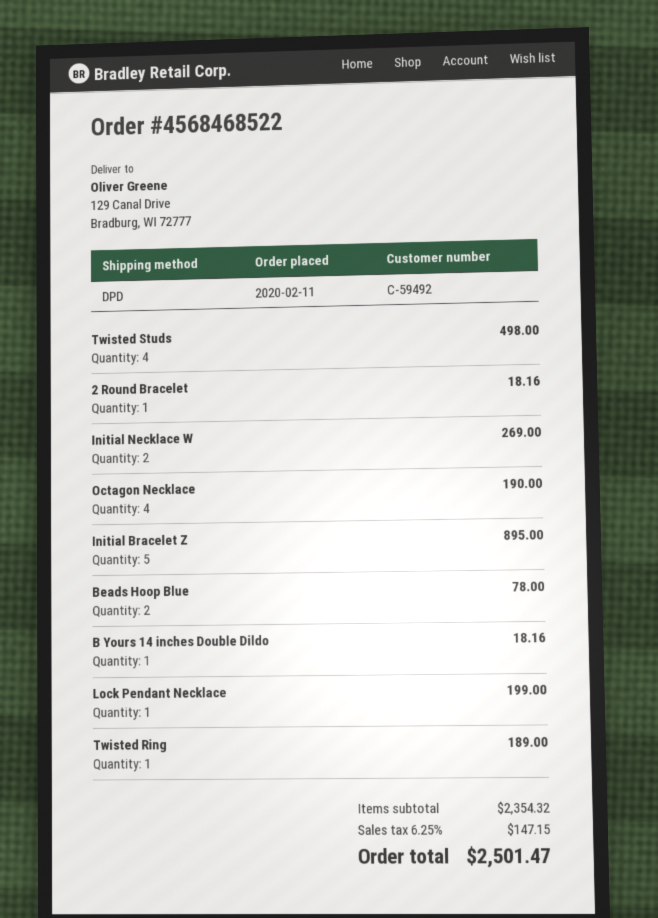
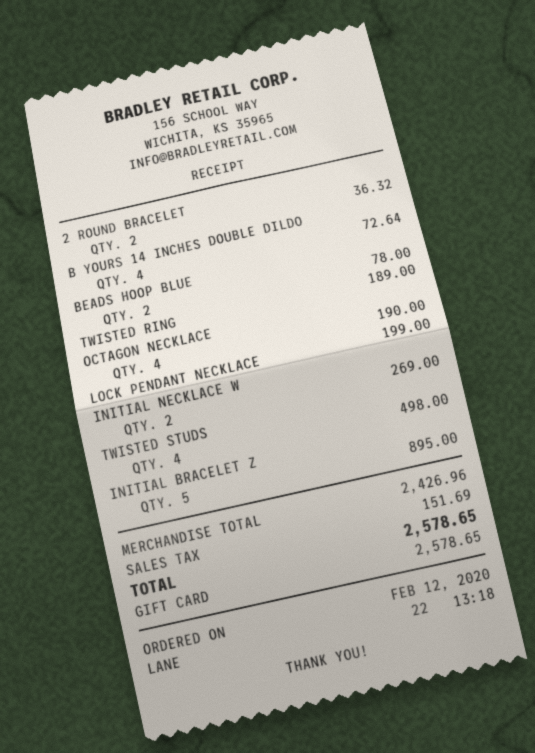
order date: 2020-02-11 -> 2020-02-12
2 Round Bracelet: 1 for 18.16 -> 2 for 36.32
B Yours 14 inches Double Dildo: 1 for 18.16 -> 4 for 72.64
subtotal: 2354.32 -> 2426.96
tax: 147.15 -> 151.69
total: 2501.47 -> 2578.65

